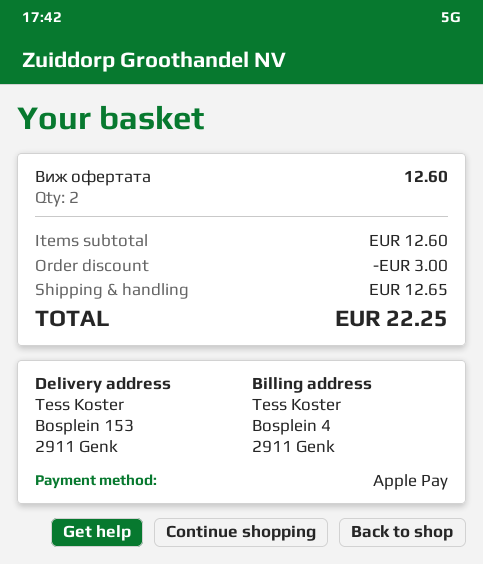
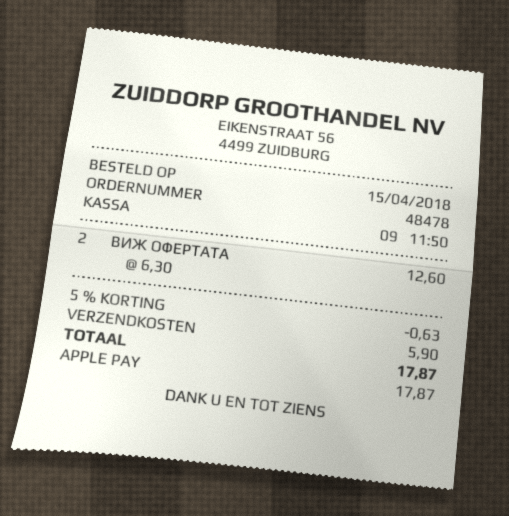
discount: 3.00 -> 0.63
shipping: 12.65 -> 5.90
total: 22.25 -> 17.87

